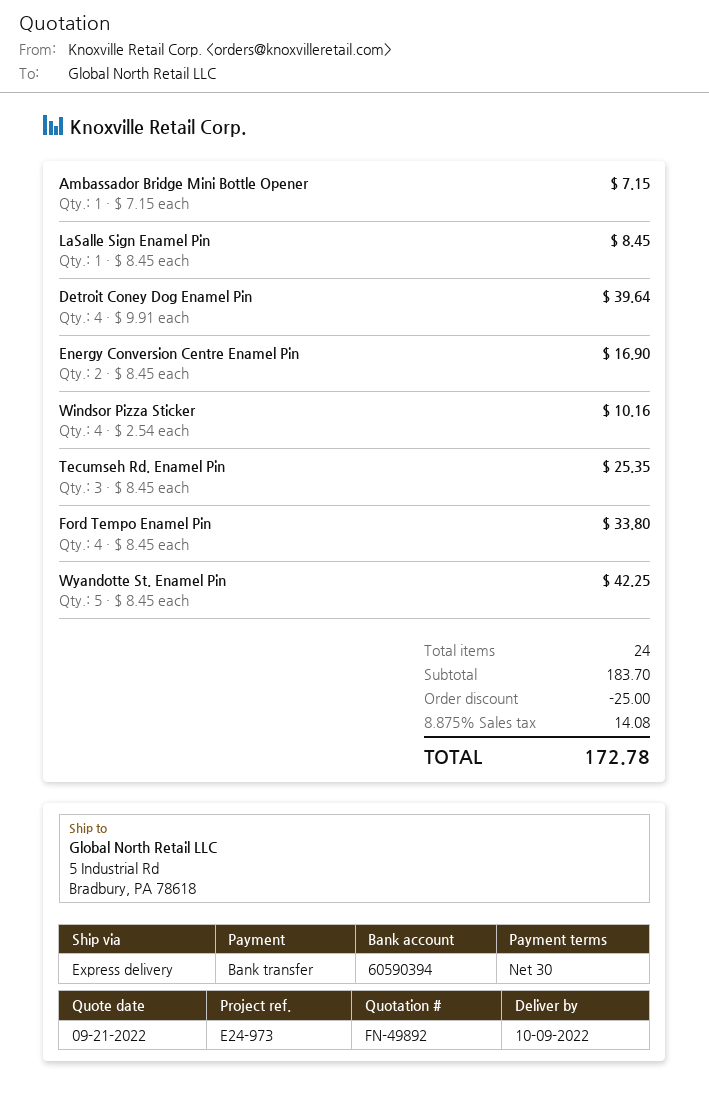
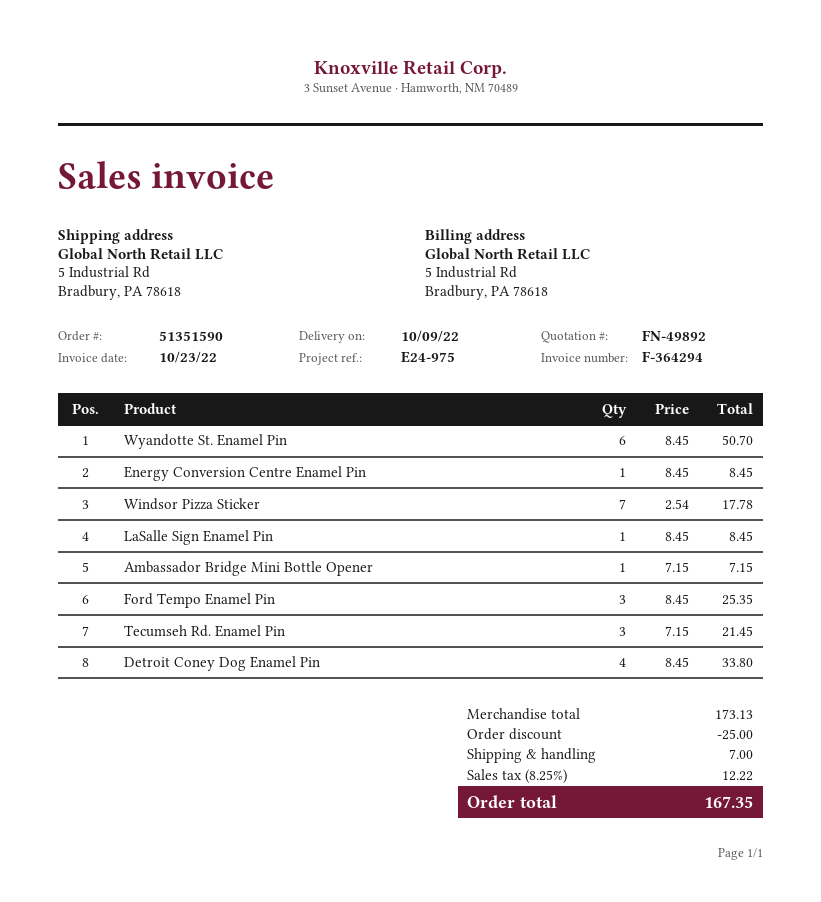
reference: E24-973 -> E24-975
Detroit Coney Dog Enamel Pin: 4 x 9.91 = 39.64 -> 4 x 8.45 = 33.80
Energy Conversion Centre Enamel Pin: 2 x 8.45 = 16.90 -> 1 x 8.45 = 8.45
Windsor Pizza Sticker: 4 x 2.54 = 10.16 -> 7 x 2.54 = 17.78
Tecumseh Rd. Enamel Pin: 3 x 8.45 = 25.35 -> 3 x 7.15 = 21.45
Ford Tempo Enamel Pin: 4 x 8.45 = 33.80 -> 3 x 8.45 = 25.35
Wyandotte St. Enamel Pin: 5 x 8.45 = 42.25 -> 6 x 8.45 = 50.70
subtotal: 183.70 -> 173.13
shipping: none -> 7.00
tax: 8.875% = 14.08 -> 8.25% = 12.22
total: 172.78 -> 167.35

